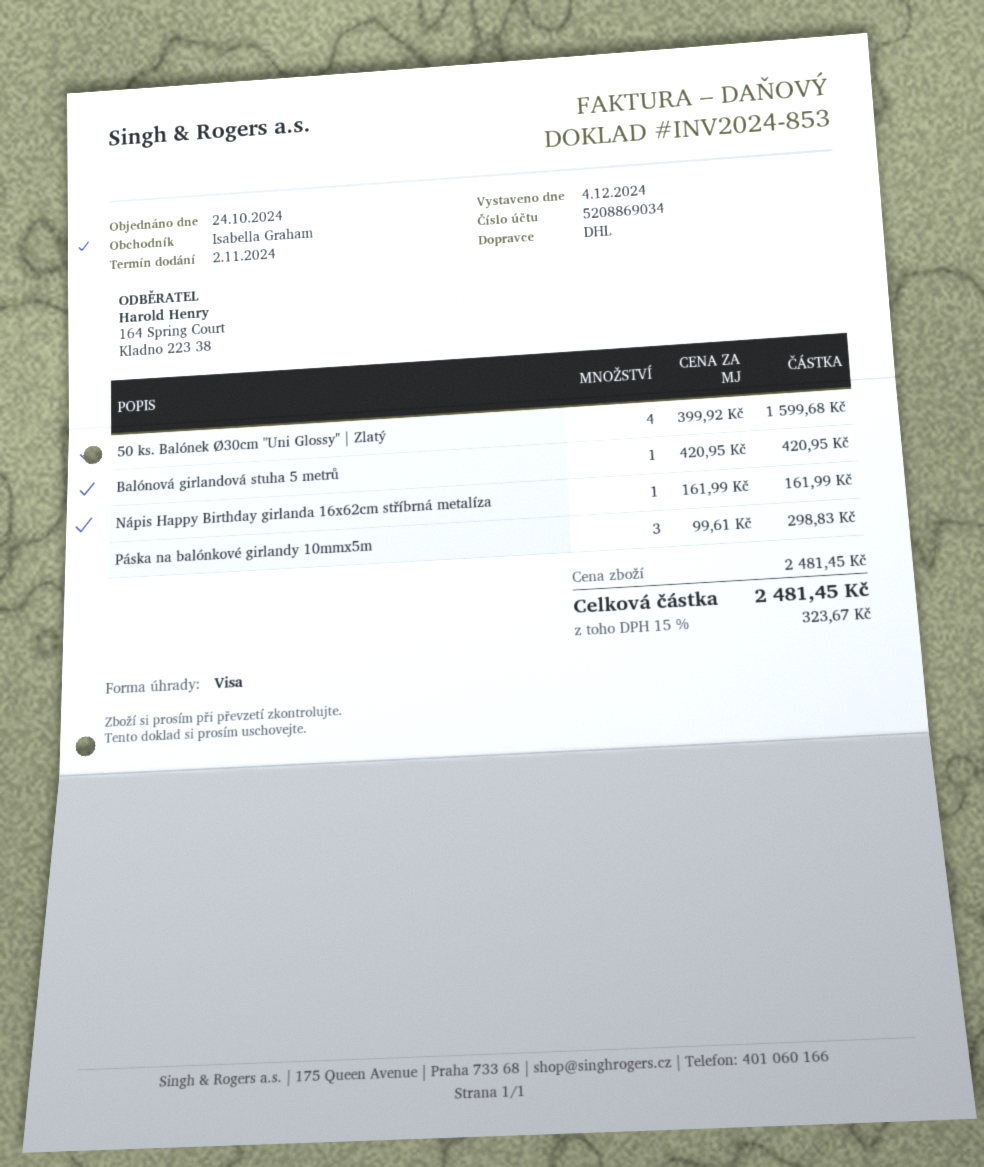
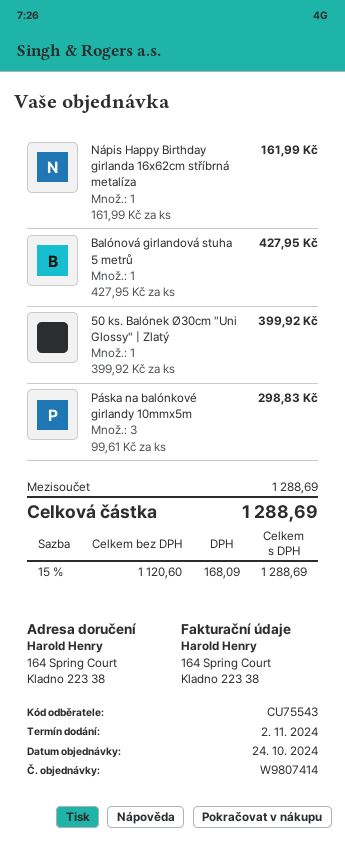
50 ks. Balónek Ø30cm "Uni Glossy" | Zlatý: 4 x 399.92 = 1599.68 -> 1 x 399.92 = 399.92
Balónová girlandová stuha 5 metrů: 1 x 420.95 = 420.95 -> 1 x 427.95 = 427.95
subtotal: 2481.45 -> 1288.69
tax: 15% = 323.67 -> 15% = 168.09
total: 2481.45 -> 1288.69

